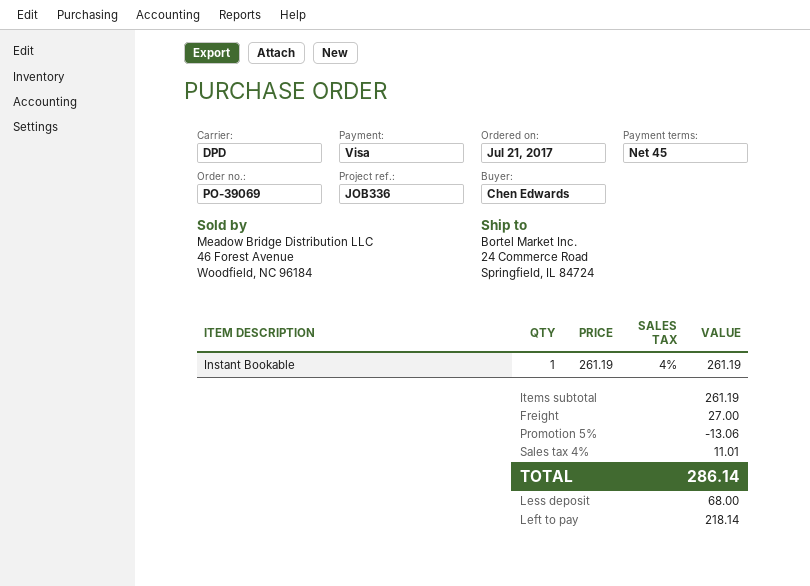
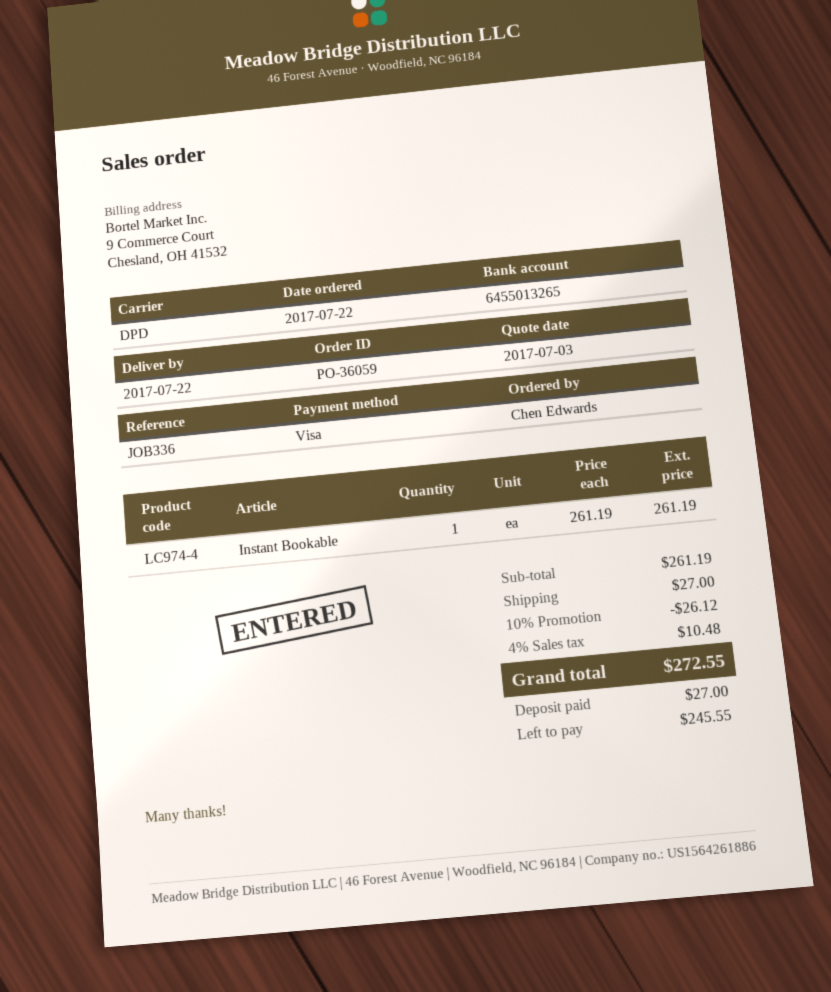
order number: PO-39069 -> PO-36059
order date: 2017-07-21 -> 2017-07-22
discount: 5% = 13.06 -> 10% = 26.12
tax: 4% = 11.01 -> 4% = 10.48
total: 286.14 -> 272.55
deposit: 68.00 -> 27.00
balance: 218.14 -> 245.55

